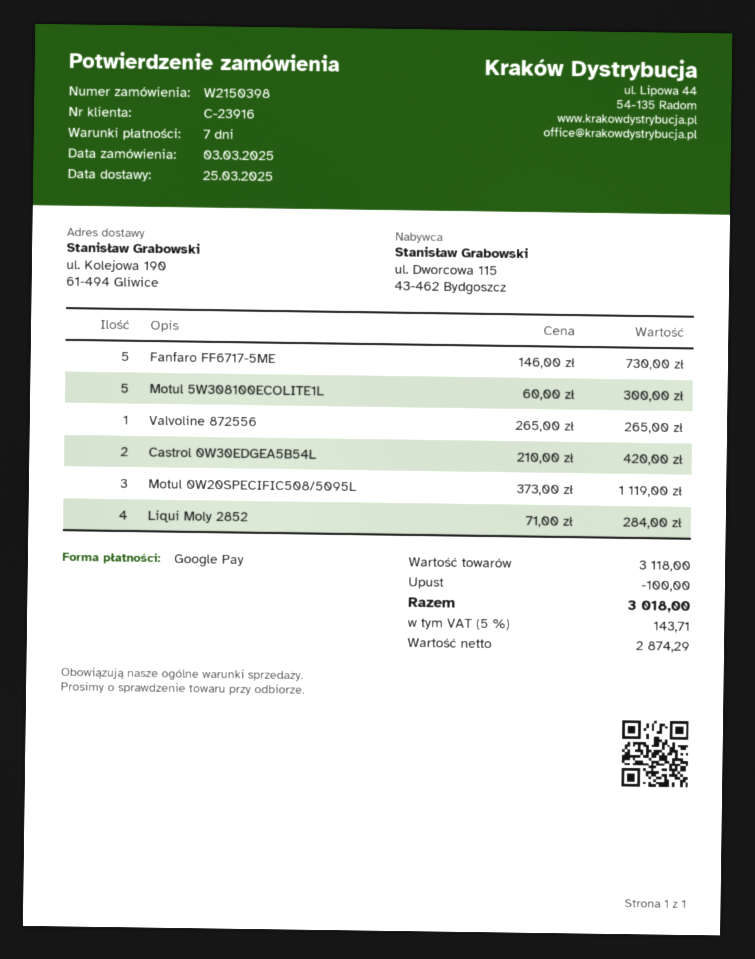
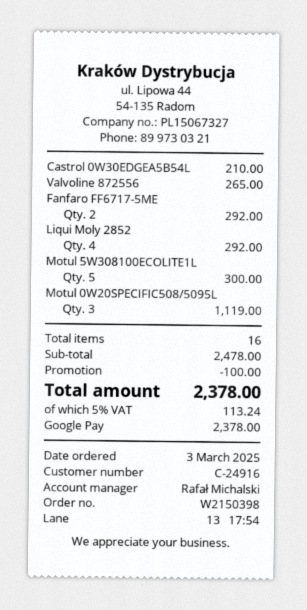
customer number: C-23916 -> C-24916
Fanfaro FF6717-5ME: 5 for 730.00 -> 2 for 292.00
Castrol 0W30EDGEA5B54L: 2 for 420.00 -> 1 for 210.00
Liqui Moly 2852: 4 for 284.00 -> 4 for 292.00
subtotal: 3118.00 -> 2478.00
tax: 5% = 143.71 -> 5% = 113.24
total: 3018.00 -> 2378.00

